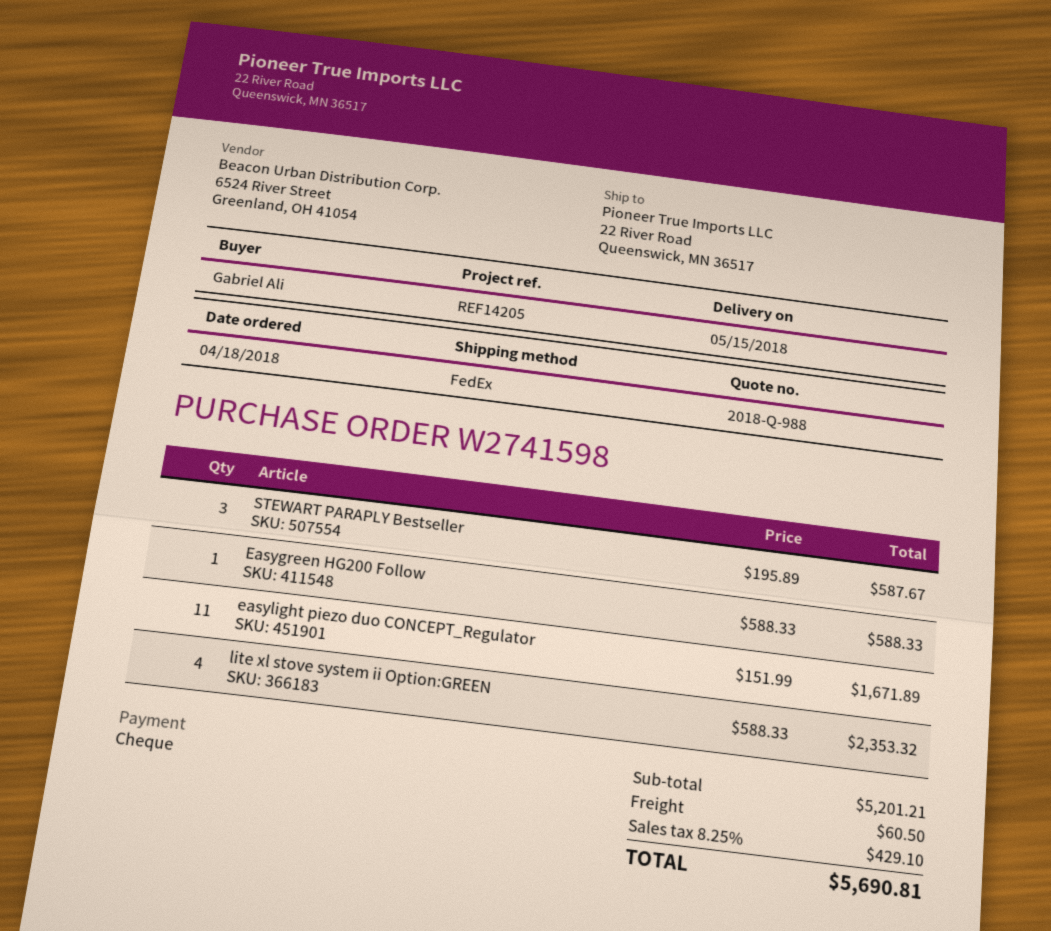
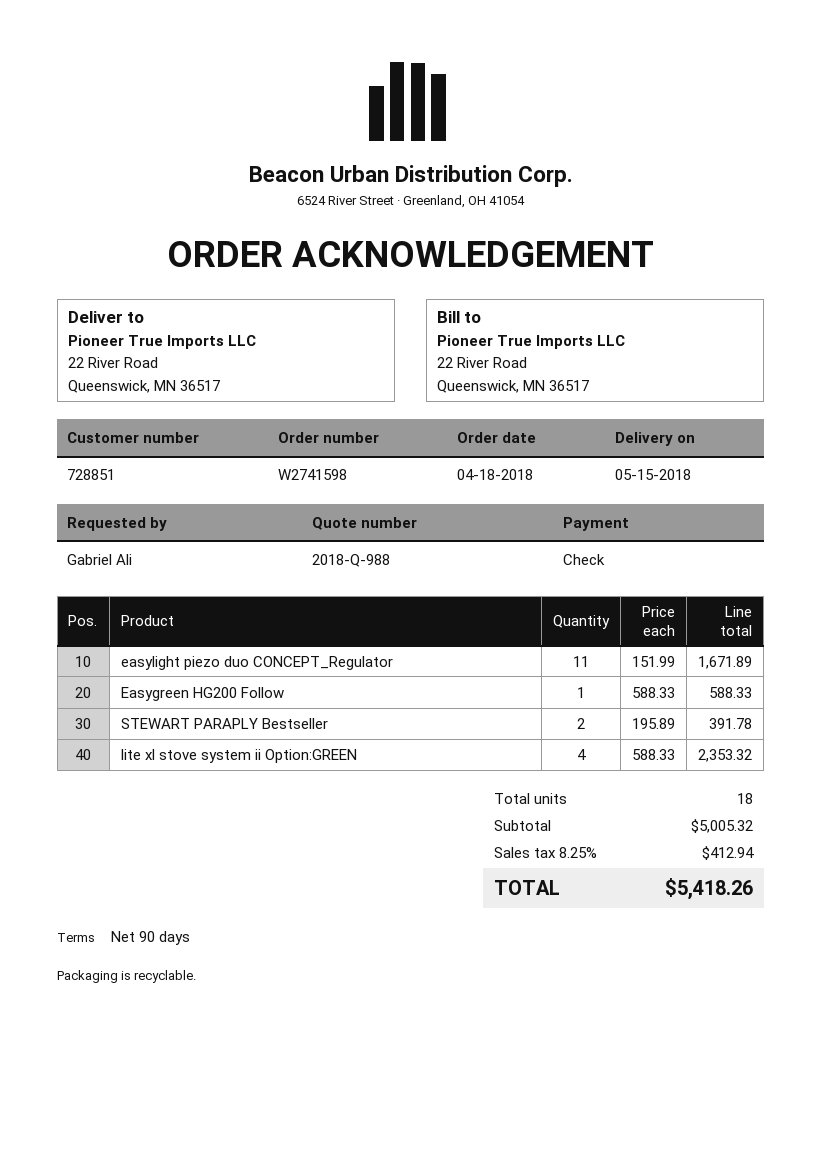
STEWART PARAPLY Bestseller: 3 x 195.89 = 587.67 -> 2 x 195.89 = 391.78
subtotal: 5201.21 -> 5005.32
shipping: 60.50 -> none
tax: 8.25% = 429.10 -> 8.25% = 412.94
total: 5690.81 -> 5418.26

